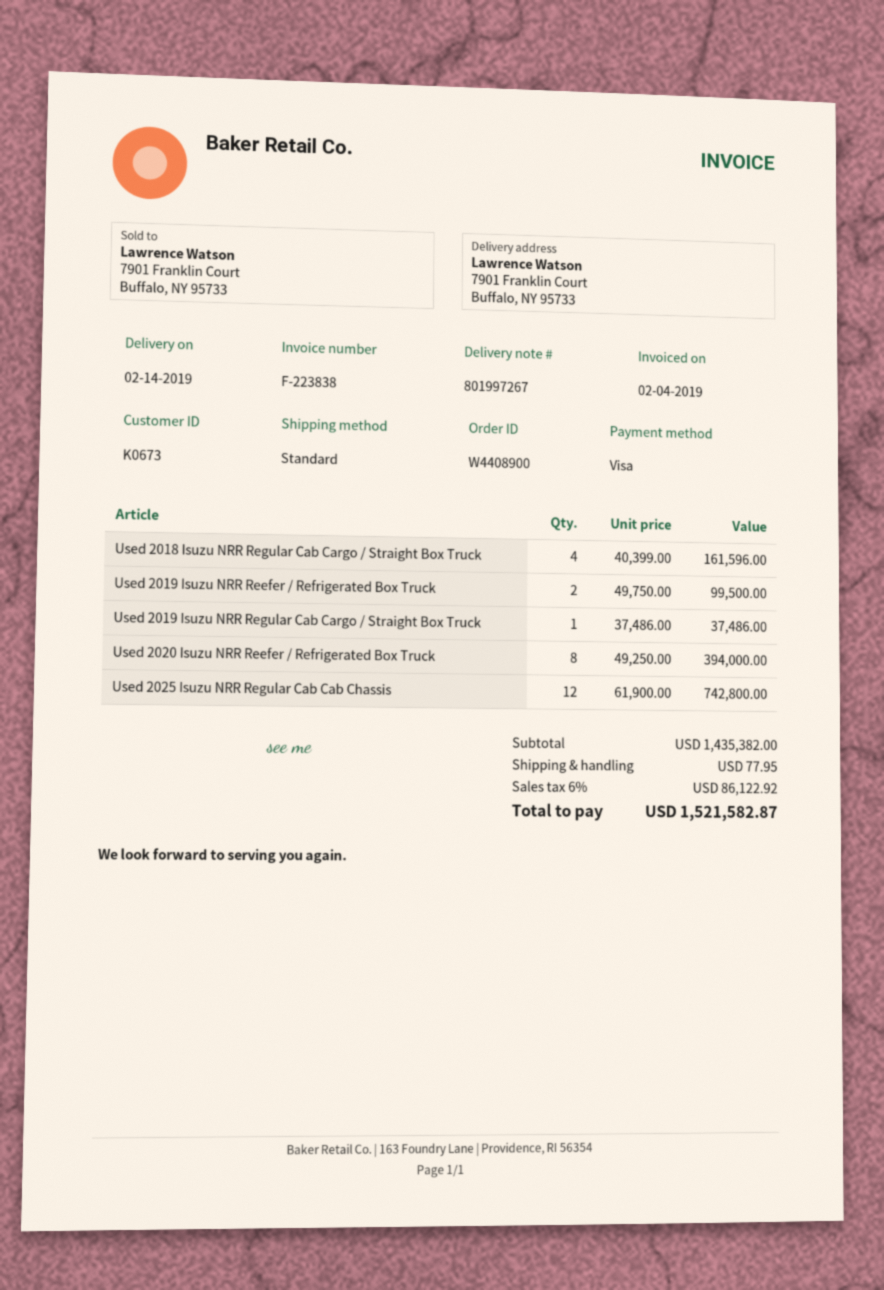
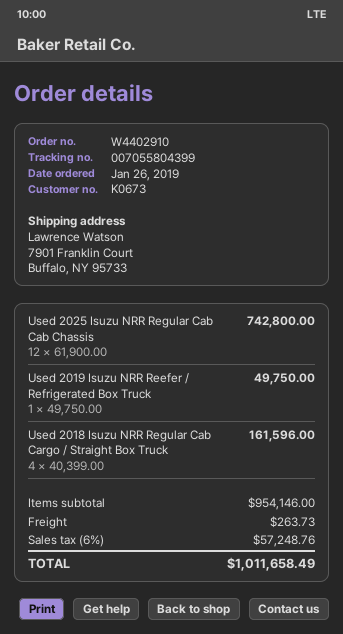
order number: W4408900 -> W4402910
Used 2019 Isuzu NRR Reefer / Refrigerated Box Truck: 2 x 49750.00 = 99500.00 -> 1 x 49750.00 = 49750.00
Used 2019 Isuzu NRR Regular Cab Cargo / Straight Box Truck: 1 x 37486.00 = 37486.00 -> none
Used 2020 Isuzu NRR Reefer / Refrigerated Box Truck: 8 x 49250.00 = 394000.00 -> none
subtotal: 1435382.00 -> 954146.00
shipping: 77.95 -> 263.73
tax: 6% = 86122.92 -> 6% = 57248.76
total: 1521582.87 -> 1011658.49

